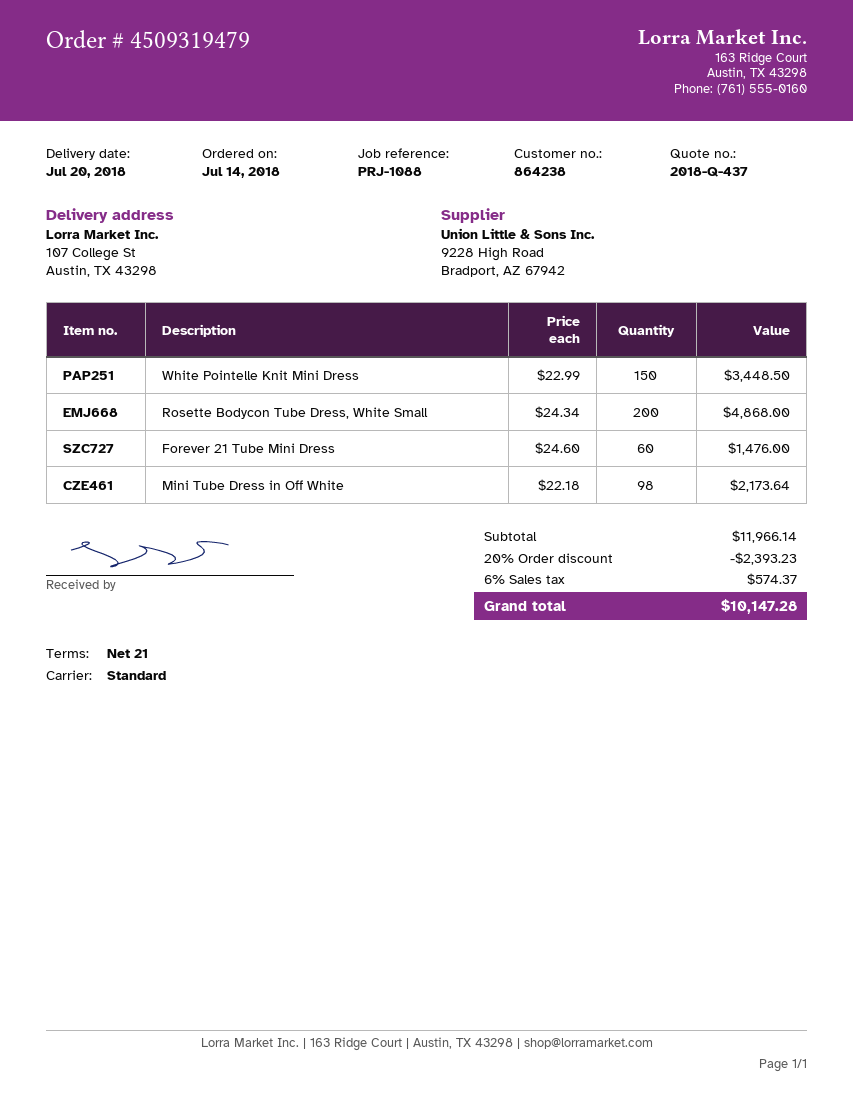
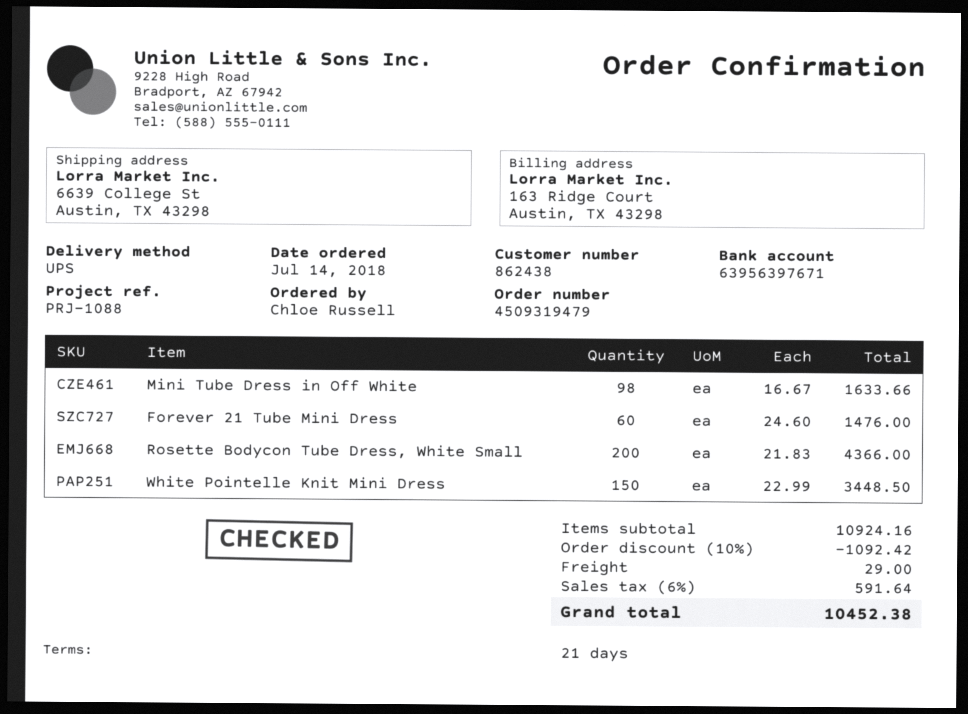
customer number: 864238 -> 862438
shipping method: standard -> UPS
ship to: 107 College St, Austin, TX 43298 -> 6639 College St, Austin, TX 43298
Rosette Bodycon Tube Dress, White Small: 200 x 24.34 = 4868.00 -> 200 x 21.83 = 4366.00
Mini Tube Dress in Off White: 98 x 22.18 = 2173.64 -> 98 x 16.67 = 1633.66
subtotal: 11966.14 -> 10924.16
discount: 20% = 2393.23 -> 10% = 1092.42
shipping: none -> 29.00
tax: 6% = 574.37 -> 6% = 591.64
total: 10147.28 -> 10452.38

